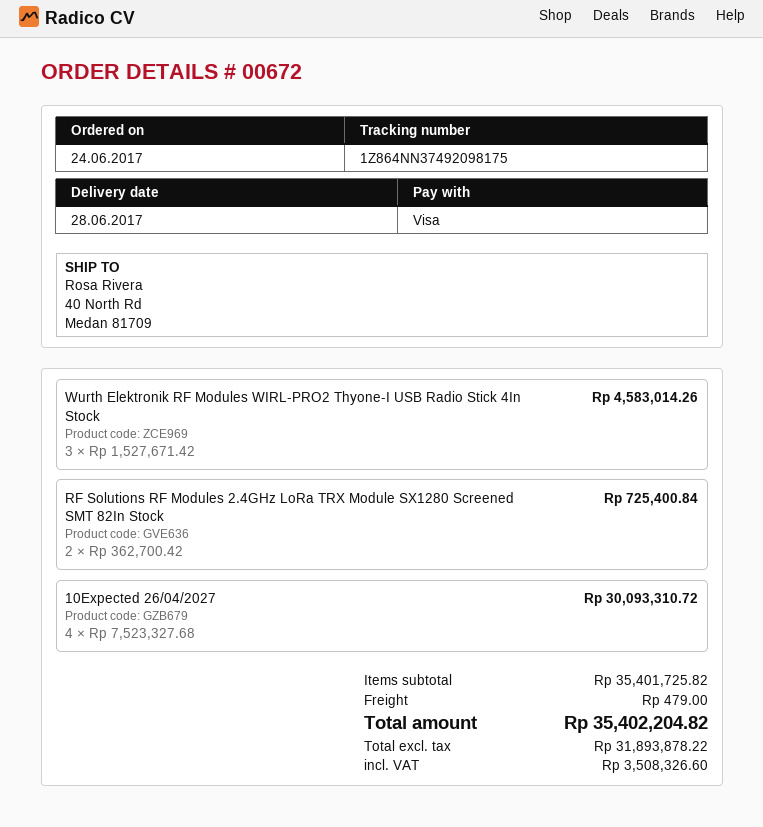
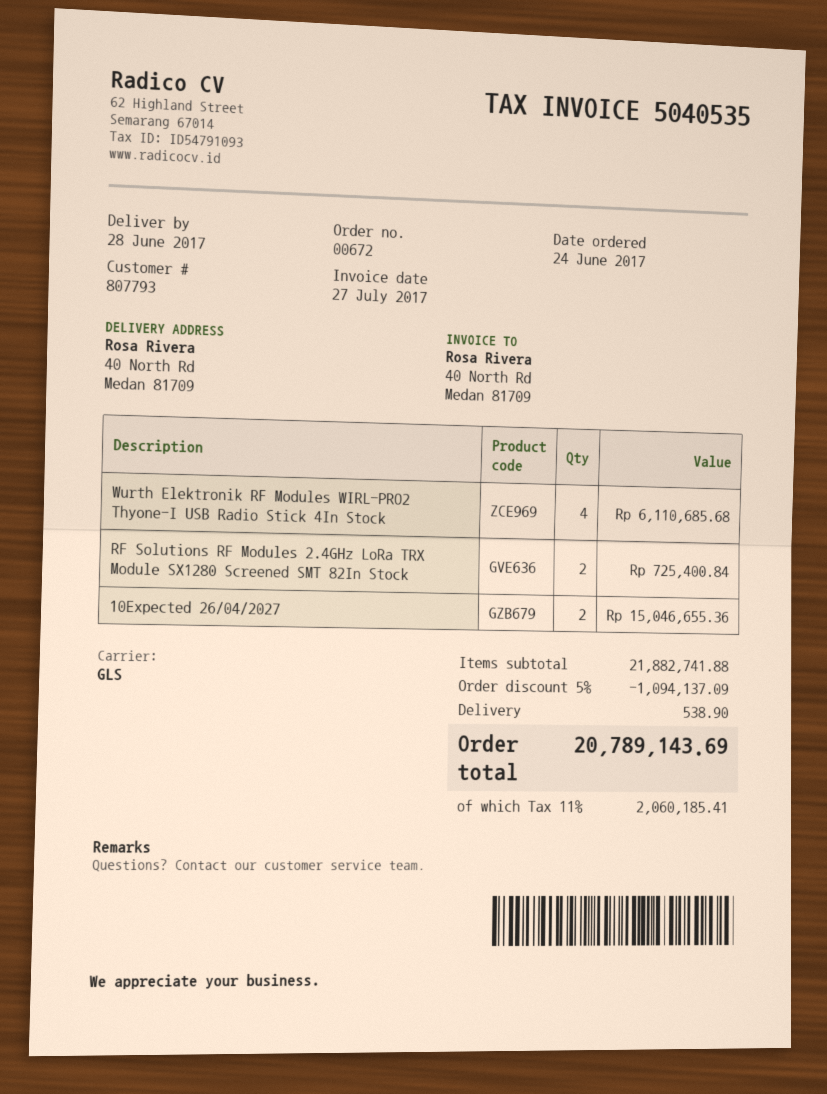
Wurth Elektronik RF Modules WIRL-PRO2 Thyone-I USB Radio Stick 4In Stock: 3 for 4583014.26 -> 4 for 6110685.68
10Expected 26/04/2027: 4 for 30093310.72 -> 2 for 15046655.36
subtotal: 35401725.82 -> 21882741.88
discount: none -> 5% = 1094137.09
shipping: 479.00 -> 538.90
tax: 3508326.60 -> 2060185.41
total: 35402204.82 -> 20789143.69

